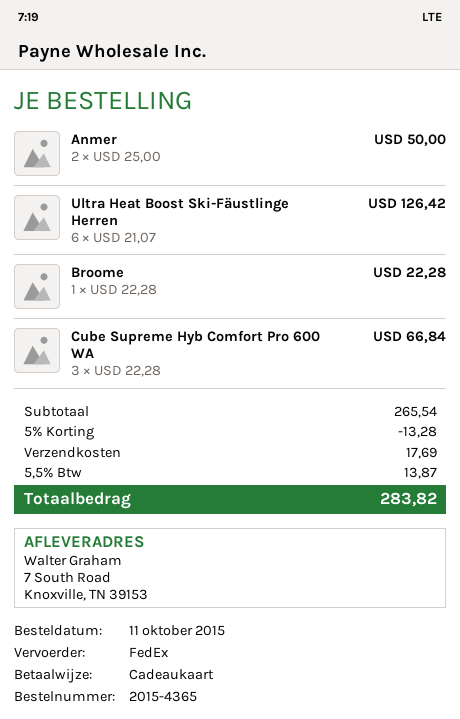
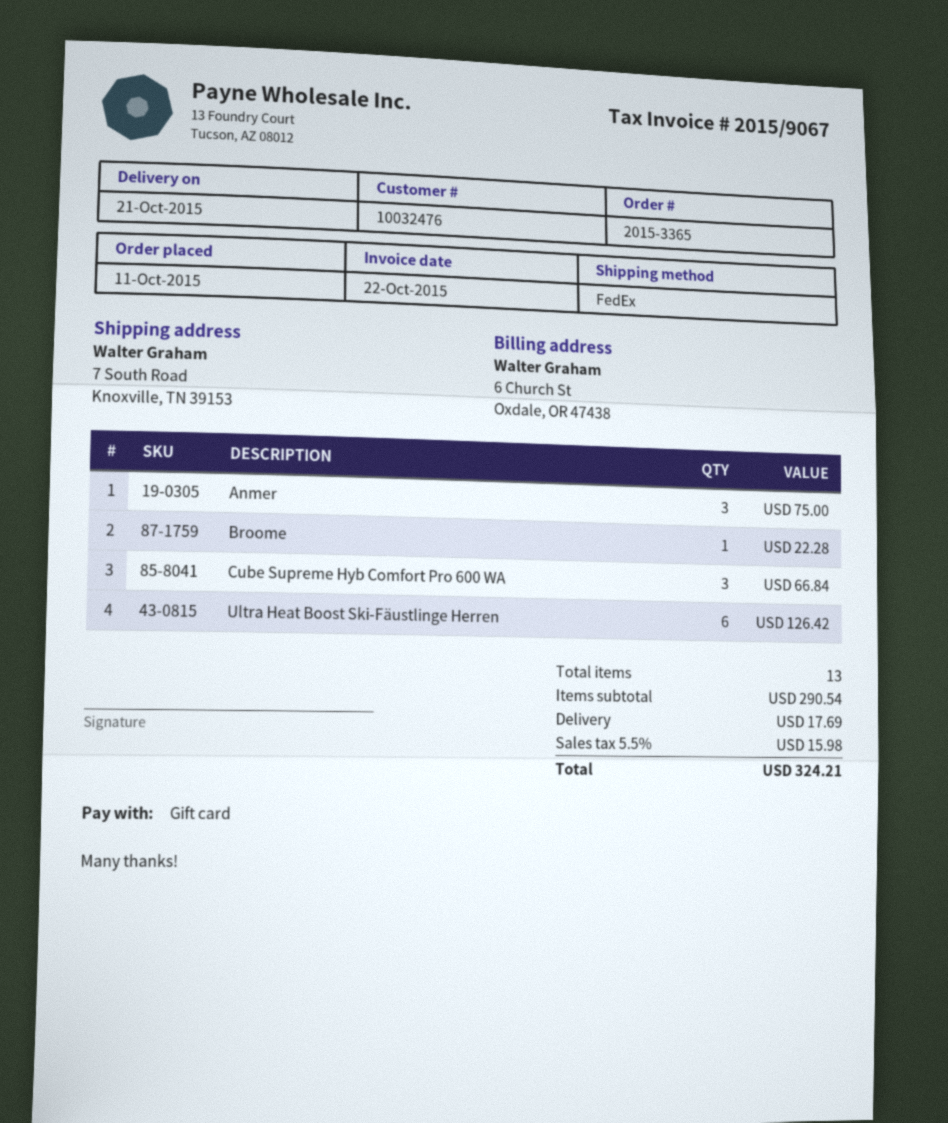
order number: 2015-4365 -> 2015-3365
Anmer: 2 for 50.00 -> 3 for 75.00
subtotal: 265.54 -> 290.54
discount: 5% = 13.28 -> none
tax: 5.5% = 13.87 -> 5.5% = 15.98
total: 283.82 -> 324.21

